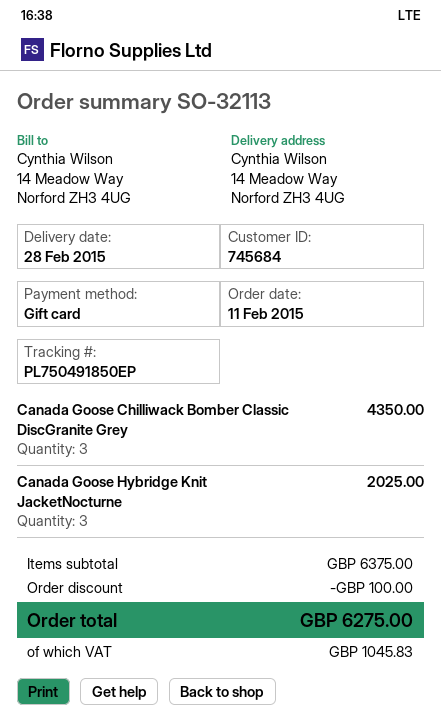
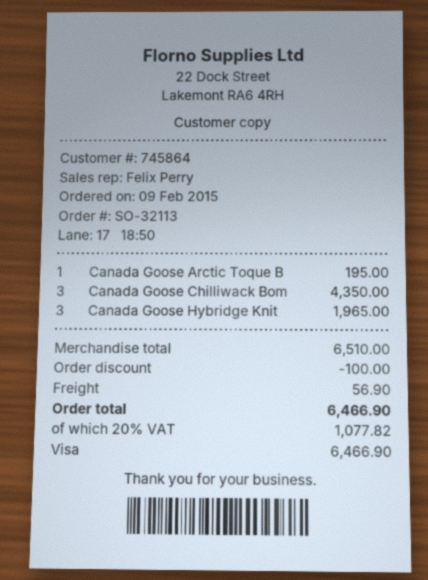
order date: 2015-02-11 -> 2015-02-09
customer number: 745684 -> 745864
payment method: gift card -> Visa
Canada Goose Hybridge Knit JacketNocturne: 3 for 2025.00 -> 3 for 1965.00
Canada Goose Arctic Toque B: none -> 1 for 195.00
subtotal: 6375.00 -> 6510.00
shipping: none -> 56.90
tax: 1045.83 -> 1077.82
total: 6275.00 -> 6466.90

